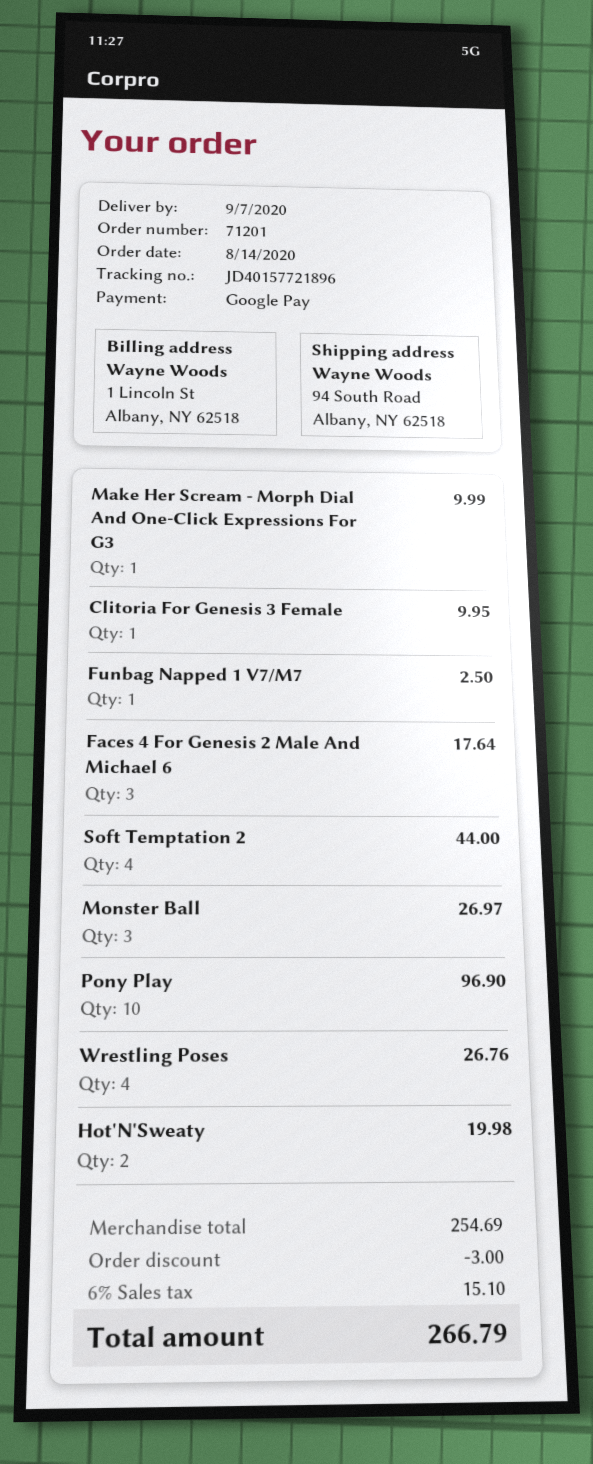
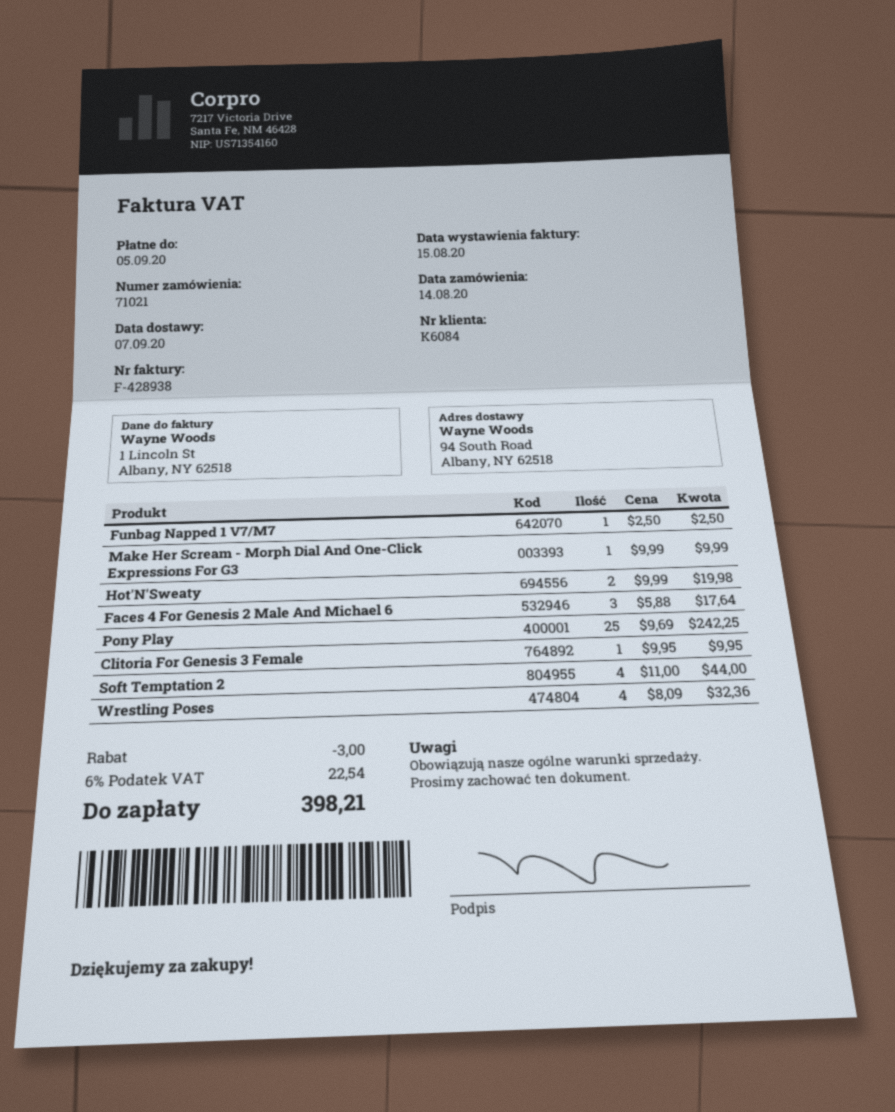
order number: 71201 -> 71021
Monster Ball: 3 for 26.97 -> none
Pony Play: 10 for 96.90 -> 25 for 242.25
Wrestling Poses: 4 for 26.76 -> 4 for 32.36
tax: 6% = 15.10 -> 6% = 22.54
total: 266.79 -> 398.21

